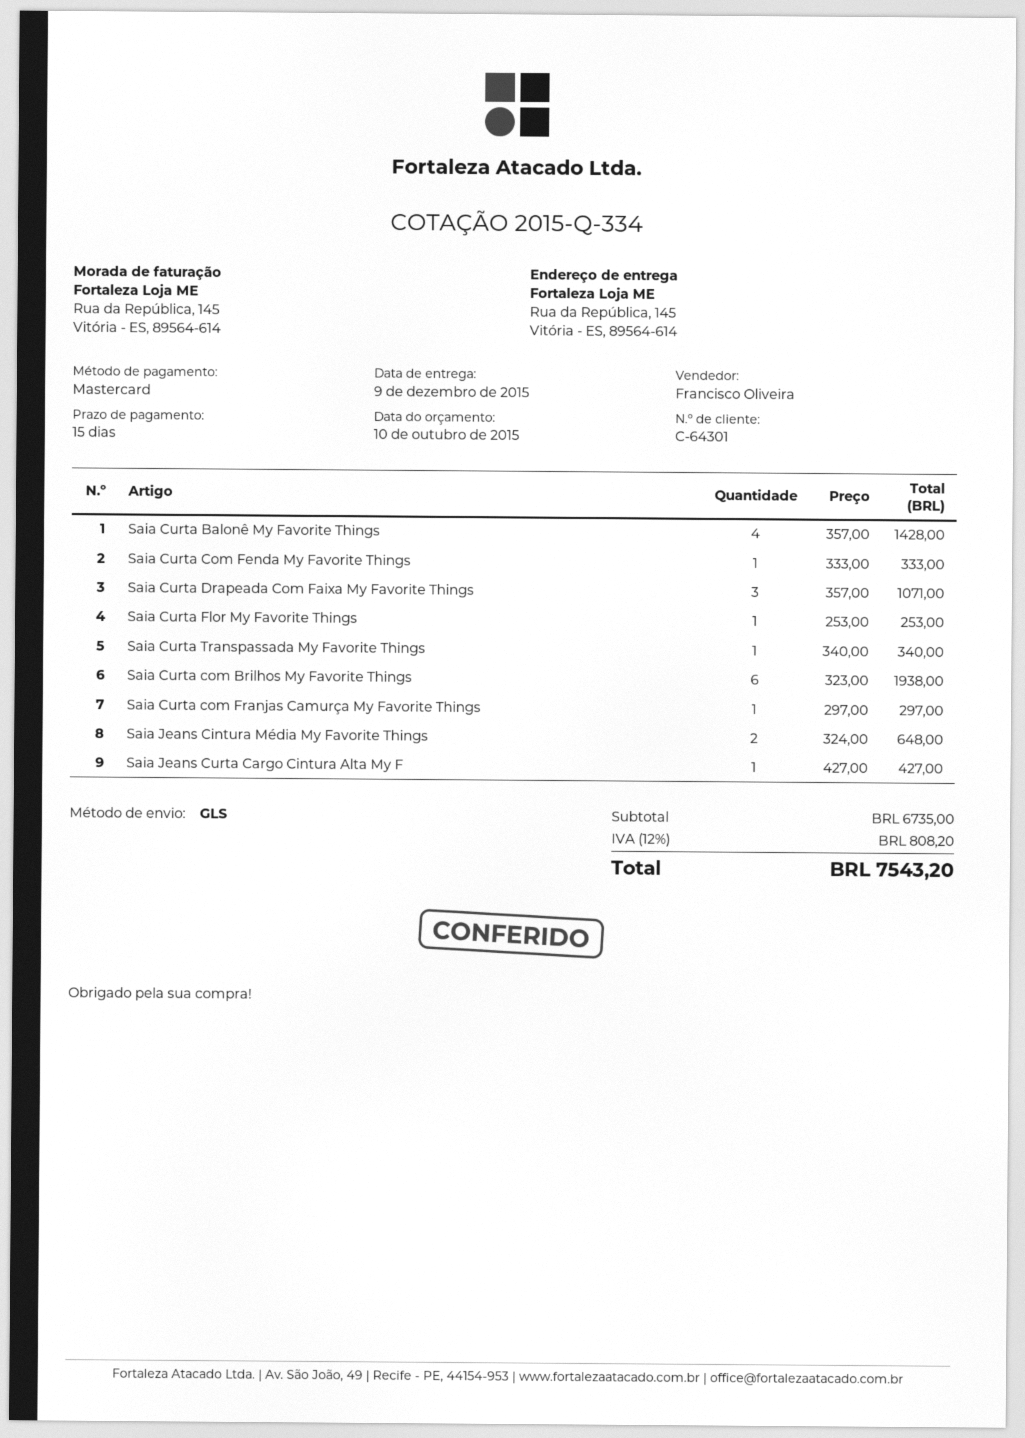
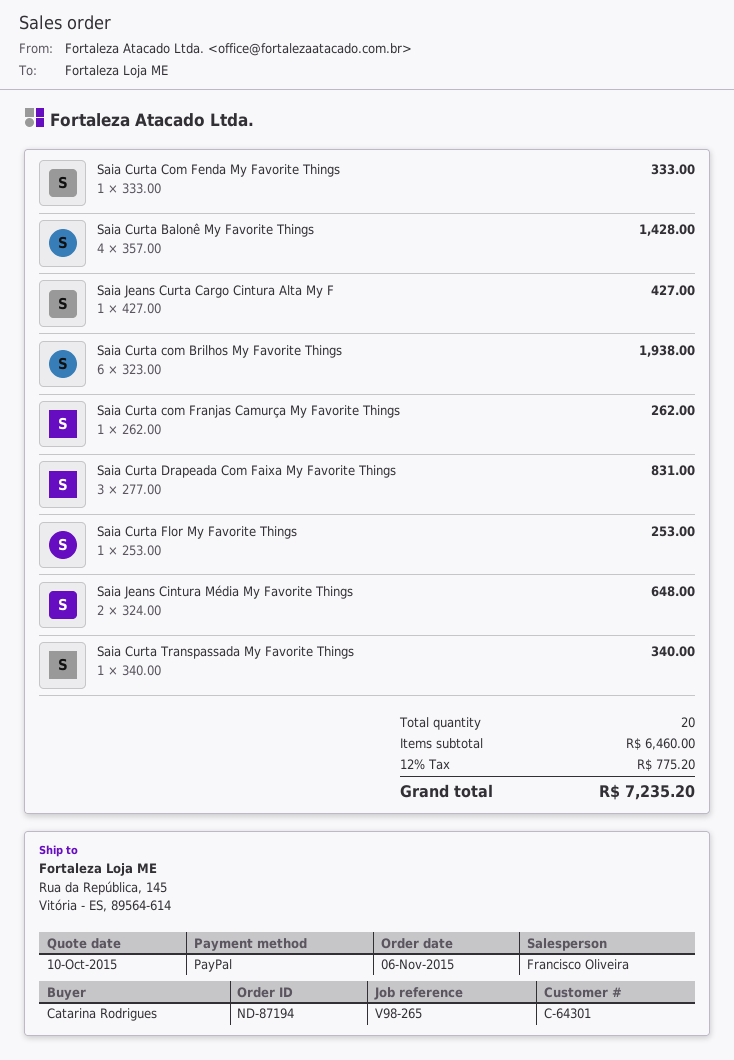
payment method: Mastercard -> PayPal
Saia Curta Drapeada Com Faixa My Favorite Things: 3 x 357.00 = 1071.00 -> 3 x 277.00 = 831.00
Saia Curta com Franjas Camurça My Favorite Things: 1 x 297.00 = 297.00 -> 1 x 262.00 = 262.00
subtotal: 6735.00 -> 6460.00
tax: 12% = 808.20 -> 12% = 775.20
total: 7543.20 -> 7235.20

